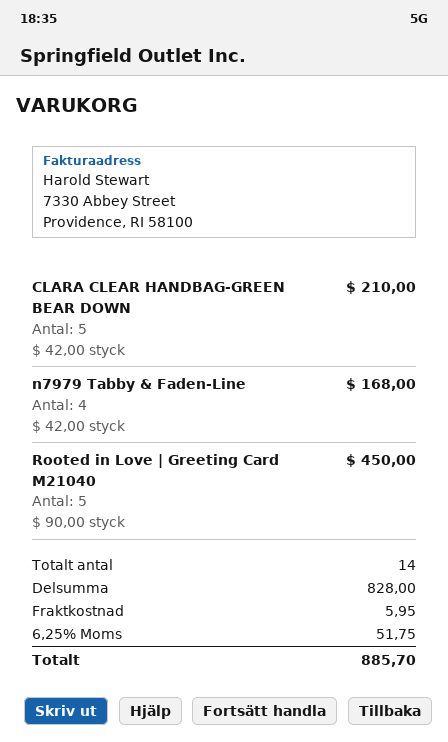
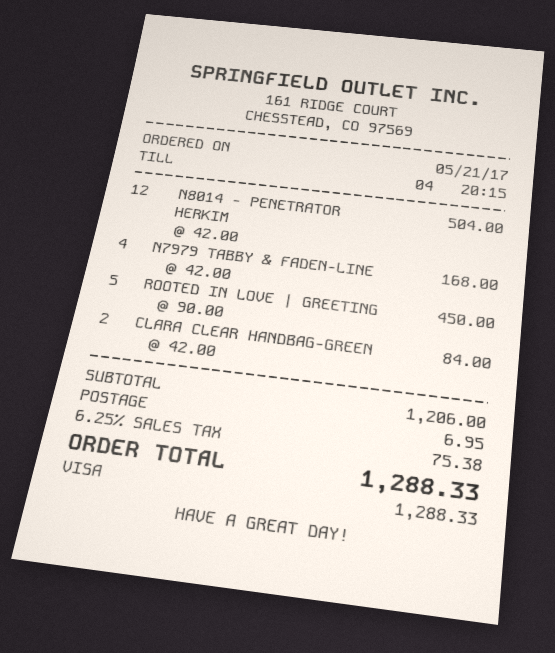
CLARA CLEAR HANDBAG-GREEN BEAR DOWN: 5 x 42.00 = 210.00 -> 2 x 42.00 = 84.00
N8014 - PENETRATOR HERKIM: none -> 12 x 42.00 = 504.00
subtotal: 828.00 -> 1206.00
shipping: 5.95 -> 6.95
tax: 6.25% = 51.75 -> 6.25% = 75.38
total: 885.70 -> 1288.33

